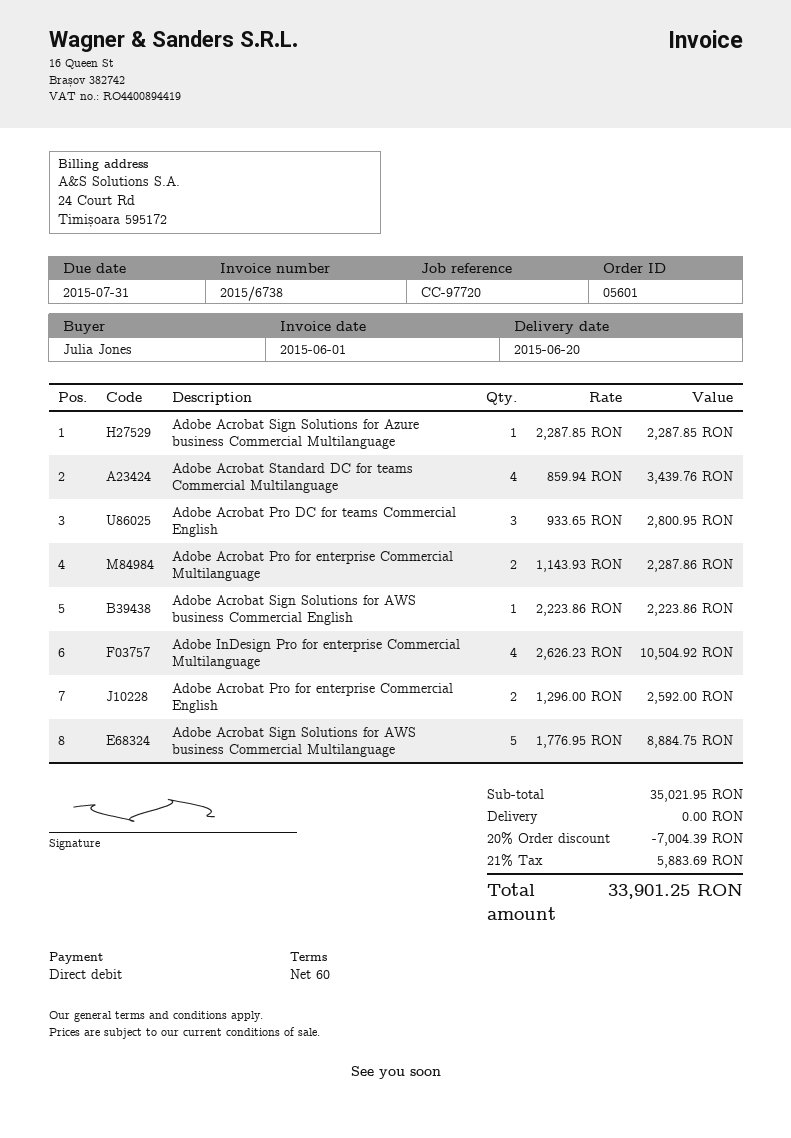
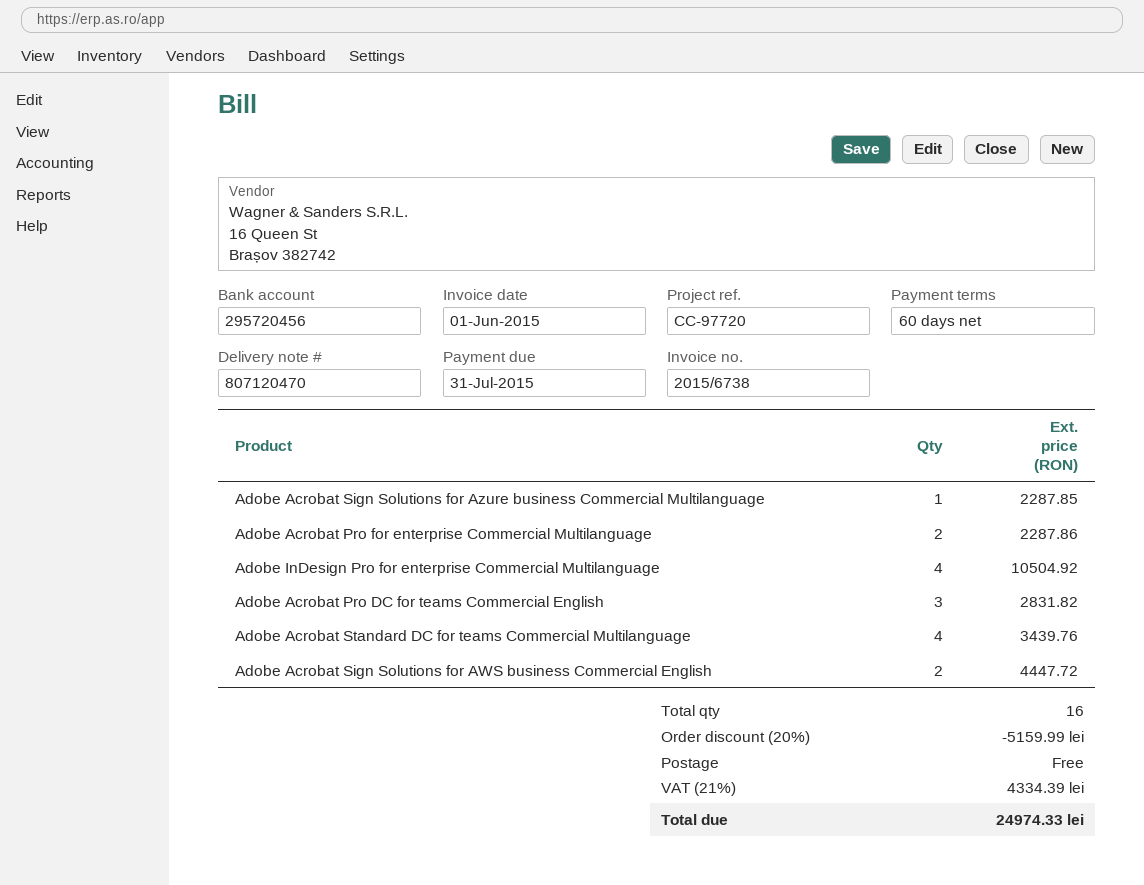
Adobe Acrobat Pro DC for teams Commercial English: 3 for 2800.95 -> 3 for 2831.82
Adobe Acrobat Sign Solutions for AWS business Commercial English: 1 for 2223.86 -> 2 for 4447.72
Adobe Acrobat Pro for enterprise Commercial English: 2 for 2592.00 -> none
Adobe Acrobat Sign Solutions for AWS business Commercial Multilanguage: 5 for 8884.75 -> none
discount: 20% = 7004.39 -> 20% = 5159.99
tax: 21% = 5883.69 -> 21% = 4334.39
total: 33901.25 -> 24974.33

